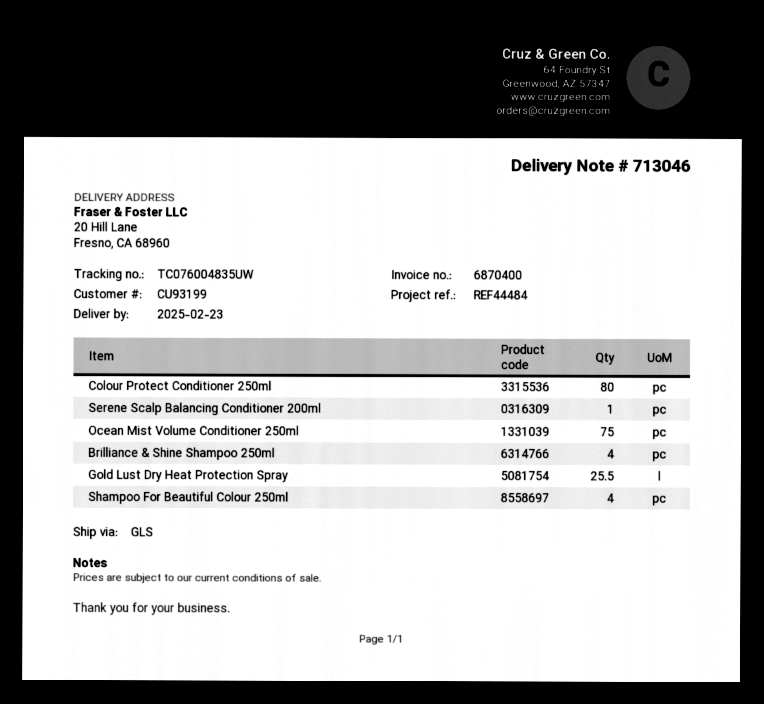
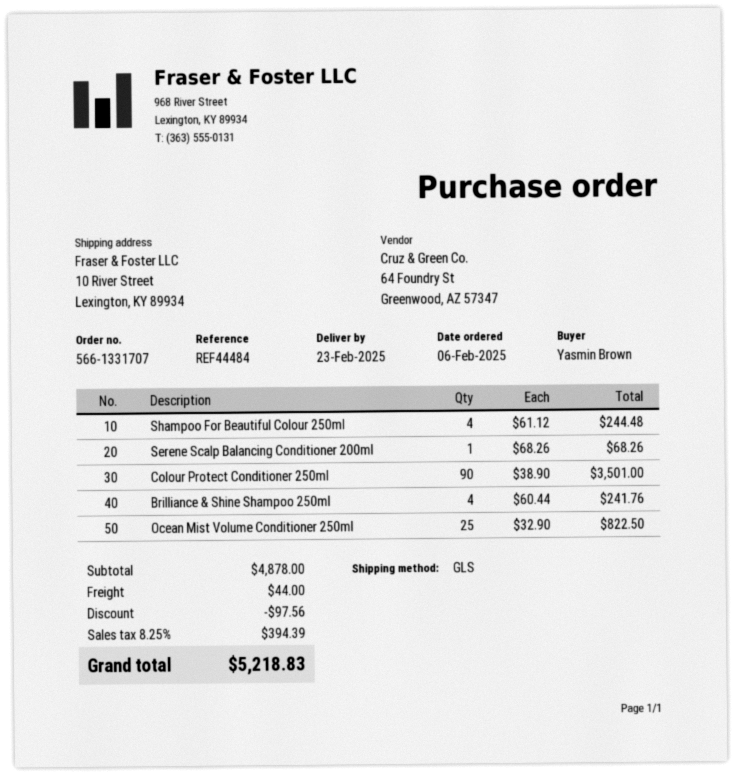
ship to: 20 Hill Lane, Fresno, CA 68960 -> 10 River Street, Lexington, KY 89934
Colour Protect Conditioner 250ml: 80 -> 90
Ocean Mist Volume Conditioner 250ml: 75 -> 25
Gold Lust Dry Heat Protection Spray: 25.5 -> none

